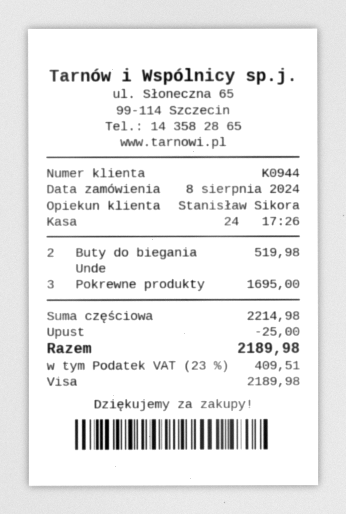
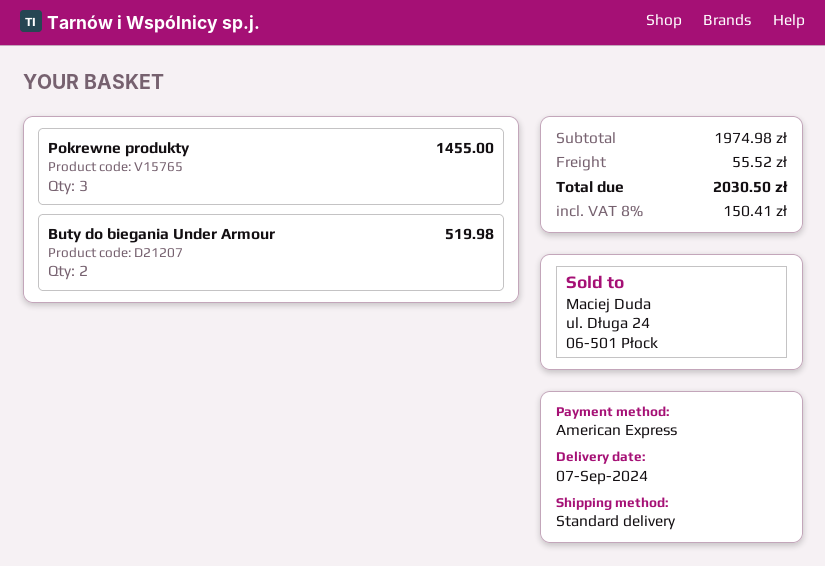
payment method: Visa -> American Express
Pokrewne produkty: 3 for 1695.00 -> 3 for 1455.00
subtotal: 2214.98 -> 1974.98
discount: 25.00 -> none
shipping: none -> 55.52
tax: 23% = 409.51 -> 8% = 150.41
total: 2189.98 -> 2030.50

